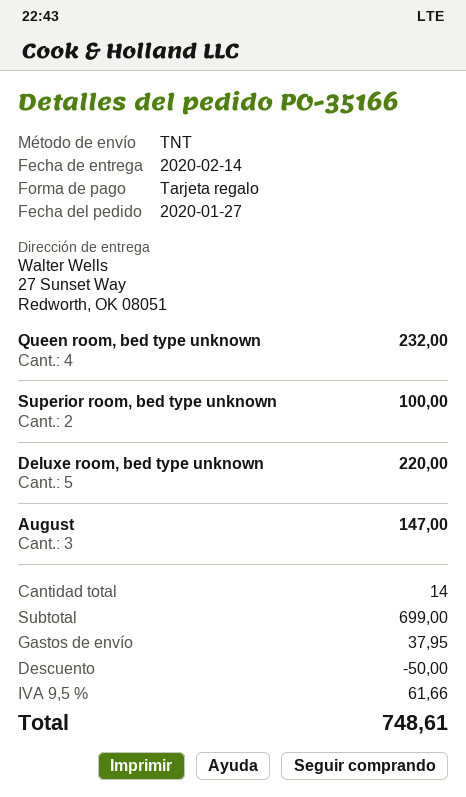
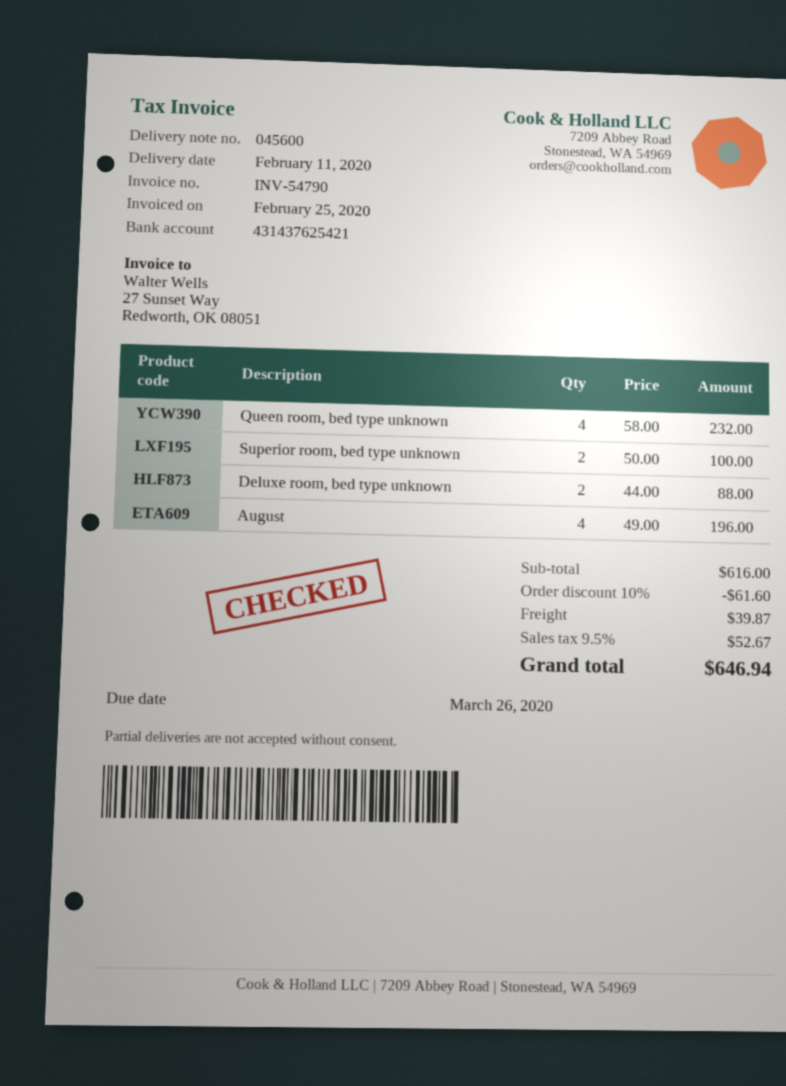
delivery date: 2020-02-14 -> 2020-02-11
Deluxe room, bed type unknown: 5 for 220.00 -> 2 for 88.00
August: 3 for 147.00 -> 4 for 196.00
subtotal: 699.00 -> 616.00
discount: 50.00 -> 61.60
shipping: 37.95 -> 39.87
tax: 9.5% = 61.66 -> 9.5% = 52.67
total: 748.61 -> 646.94

